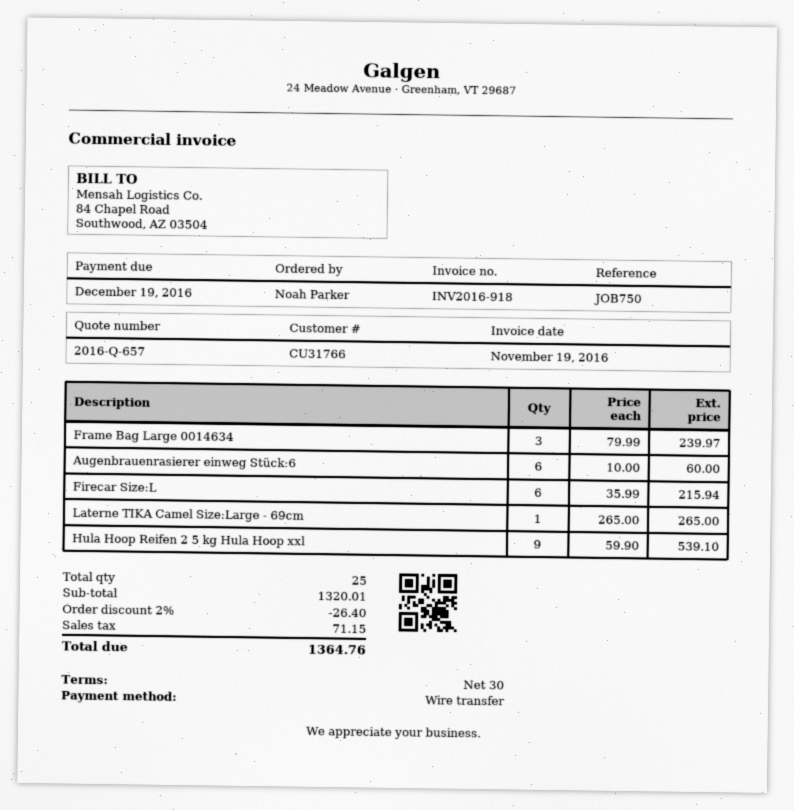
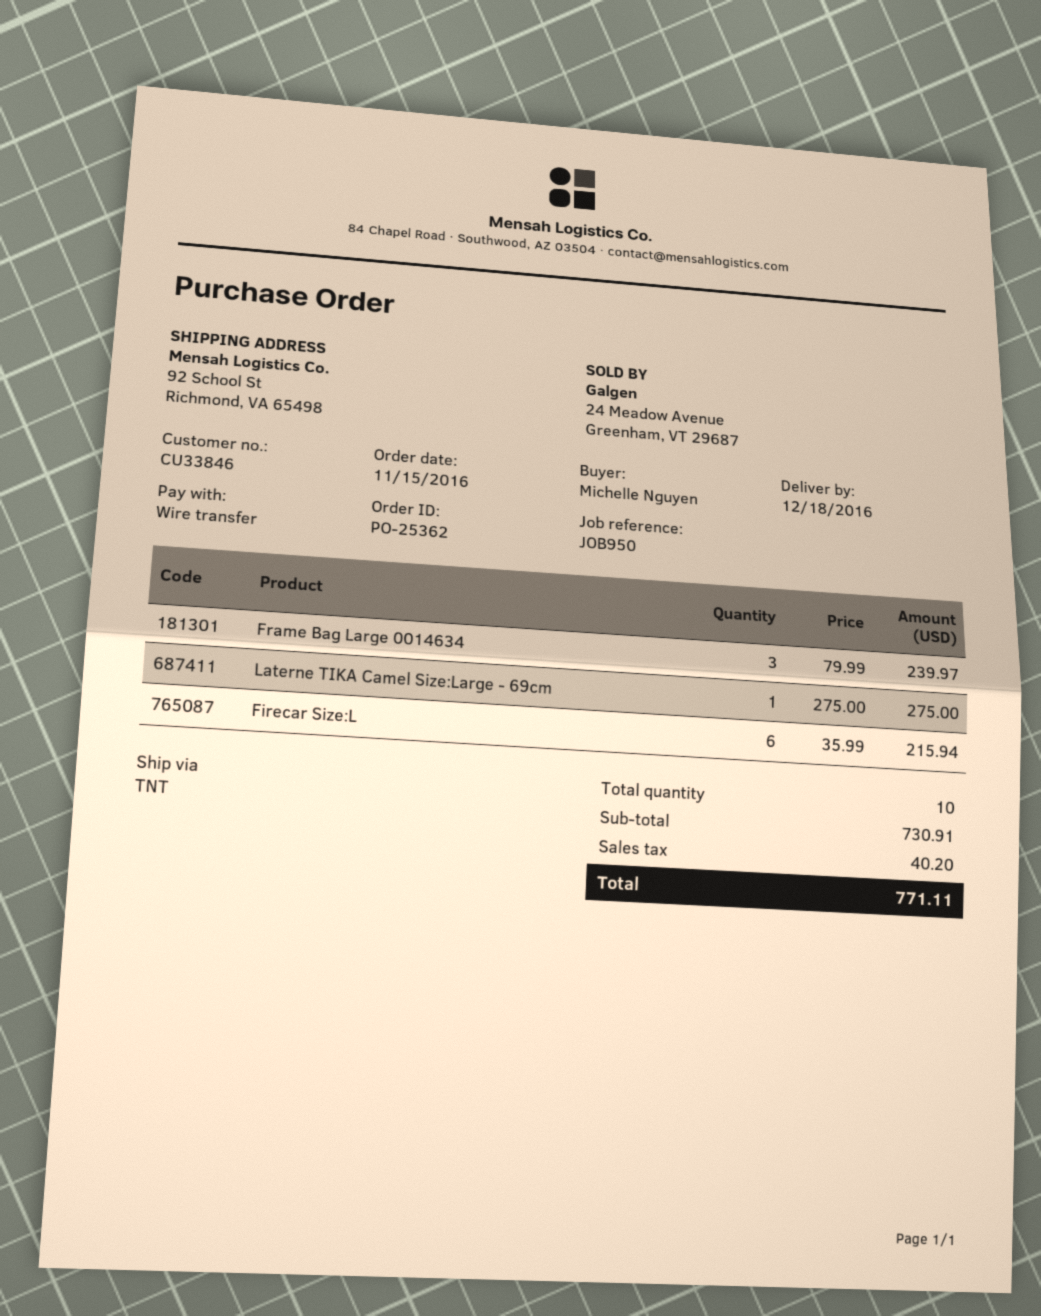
customer number: CU31766 -> CU33846
reference: JOB750 -> JOB950
ordered by: Noah Parker -> Michelle Nguyen
Augenbrauenrasierer einweg Stück:6: 6 x 10.00 = 60.00 -> none
Laterne TIKA Camel Size:Large - 69cm: 1 x 265.00 = 265.00 -> 1 x 275.00 = 275.00
Hula Hoop Reifen 2 5 kg Hula Hoop xxl: 9 x 59.90 = 539.10 -> none
total quantity: 25 -> 10
subtotal: 1320.01 -> 730.91
discount: 2% = 26.40 -> none
tax: 71.15 -> 40.20
total: 1364.76 -> 771.11

